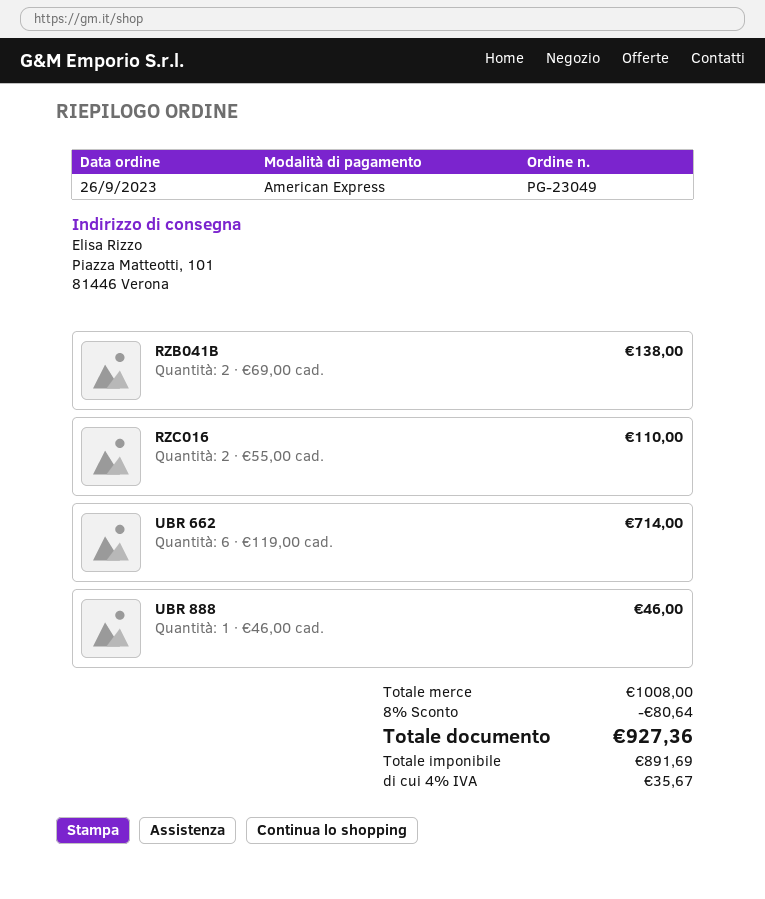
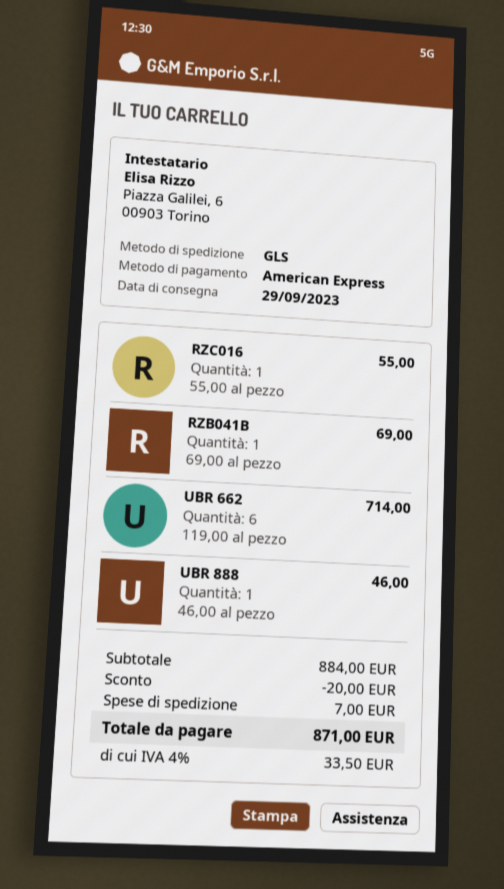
RZB041B: 2 x 69.00 = 138.00 -> 1 x 69.00 = 69.00
RZC016: 2 x 55.00 = 110.00 -> 1 x 55.00 = 55.00
subtotal: 1008.00 -> 884.00
discount: 80.64 -> 20.00
shipping: none -> 7.00
tax: 4% = 35.67 -> 4% = 33.50
total: 927.36 -> 871.00

